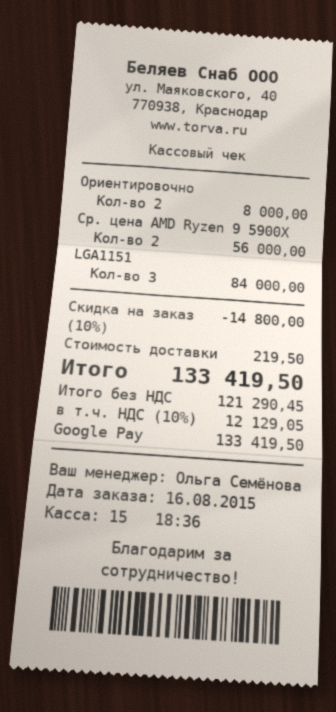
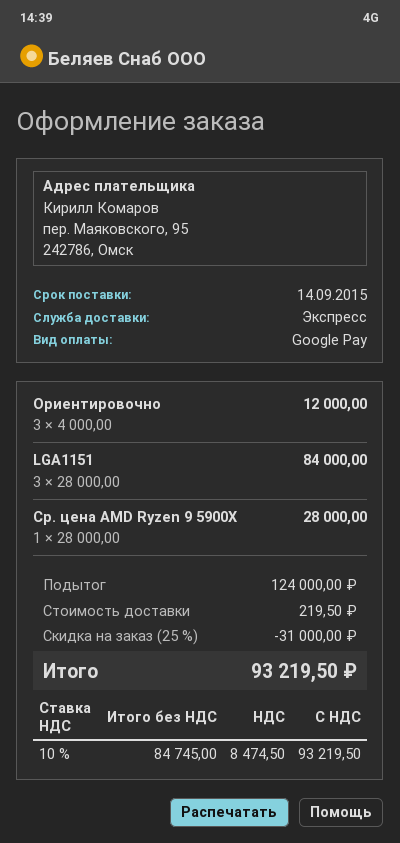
Ориентировочно: 2 for 8000.00 -> 3 for 12000.00
Ср. цена AMD Ryzen 9 5900X: 2 for 56000.00 -> 1 for 28000.00
discount: 10% = 14800.00 -> 25% = 31000.00
net: 121290.45 -> 84745.00
tax: 10% = 12129.05 -> 10% = 8474.50
total: 133419.50 -> 93219.50

